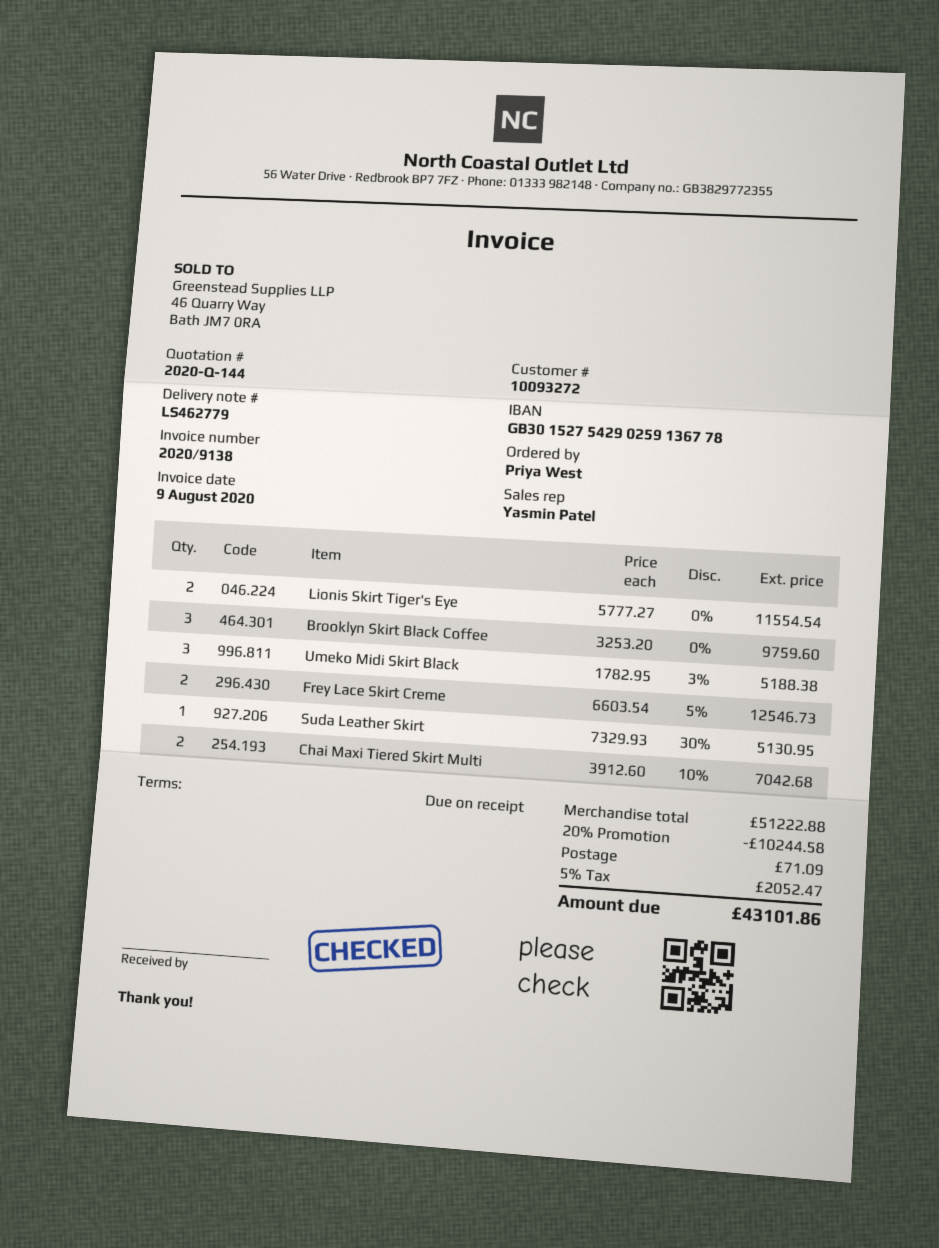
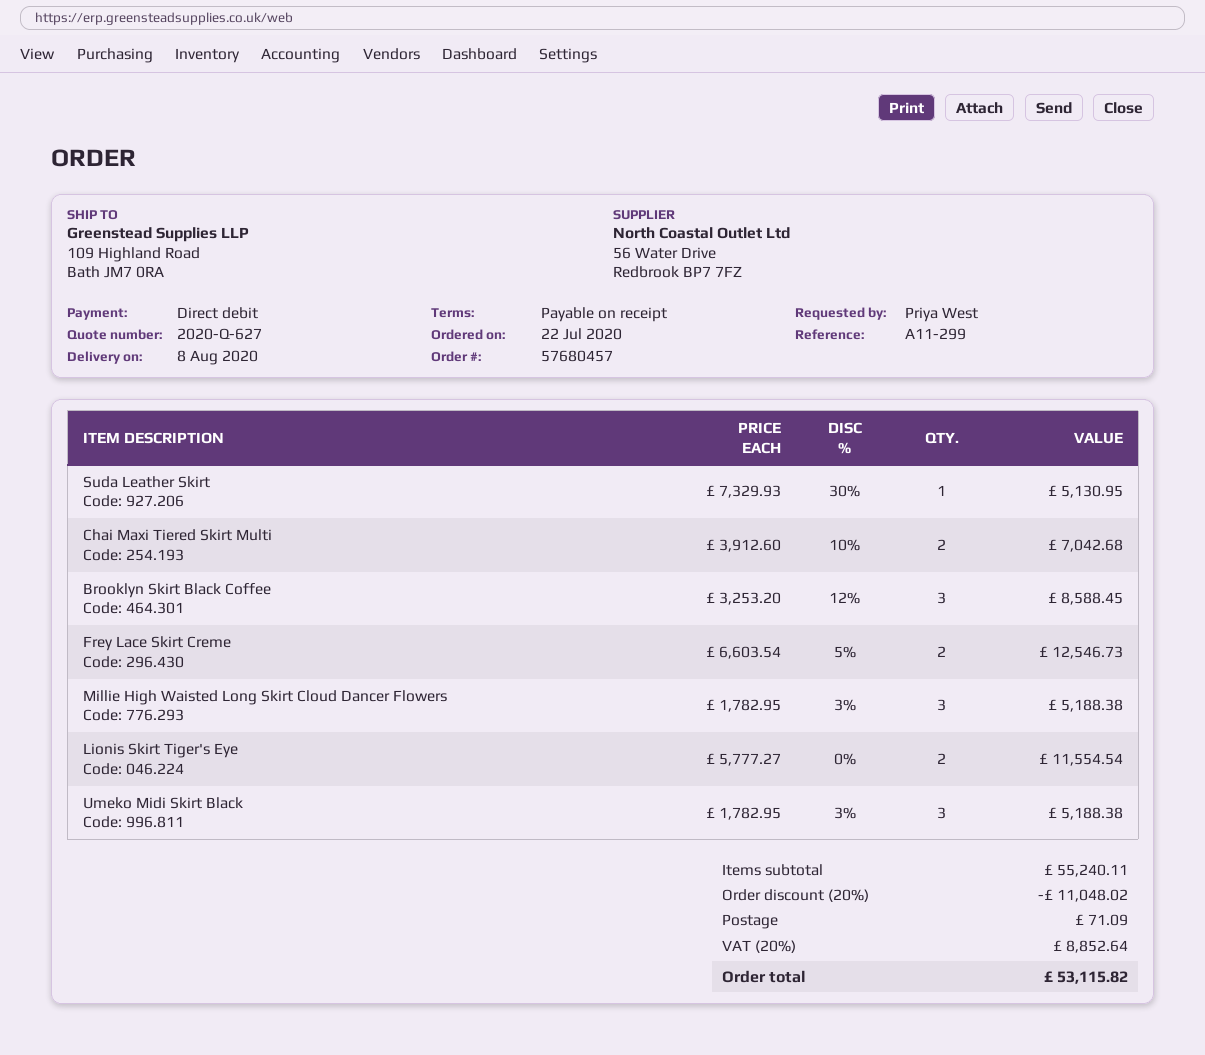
quote number: 2020-Q-144 -> 2020-Q-627
Brooklyn Skirt Black Coffee: 3 x 3253.20 = 9759.60 -> 3 x 3253.20 - 12% = 8588.45
Millie High Waisted Long Skirt Cloud Dancer Flowers: none -> 3 x 1782.95 - 3% = 5188.38
subtotal: 51222.88 -> 55240.11
discount: 20% = 10244.58 -> 20% = 11048.02
tax: 5% = 2052.47 -> 20% = 8852.64
total: 43101.86 -> 53115.82

